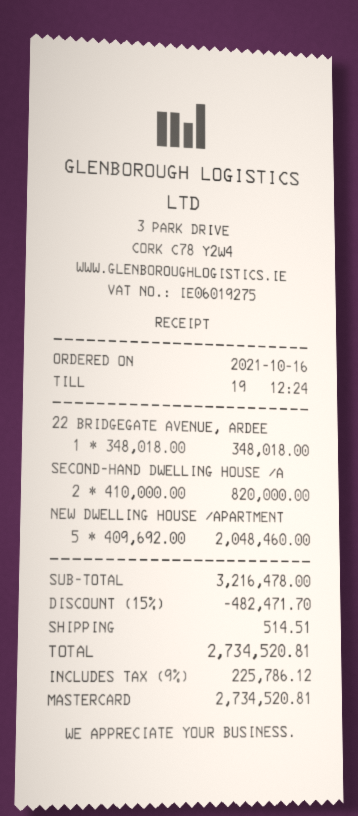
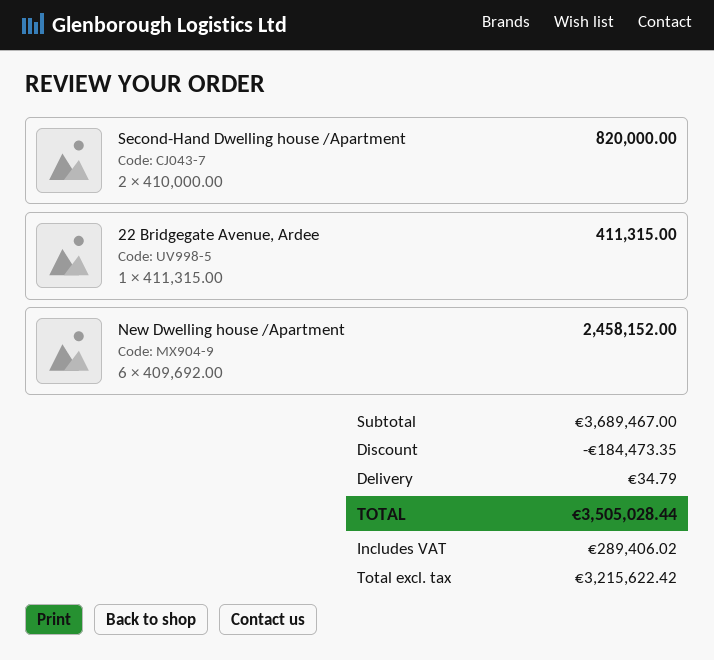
22 BRIDGEGATE AVENUE, ARDEE: 1 x 348018.00 = 348018.00 -> 1 x 411315.00 = 411315.00
NEW DWELLING HOUSE /APARTMENT: 5 x 409692.00 = 2048460.00 -> 6 x 409692.00 = 2458152.00
subtotal: 3216478.00 -> 3689467.00
discount: 482471.70 -> 184473.35
shipping: 514.51 -> 34.79
tax: 225786.12 -> 289406.02
total: 2734520.81 -> 3505028.44

